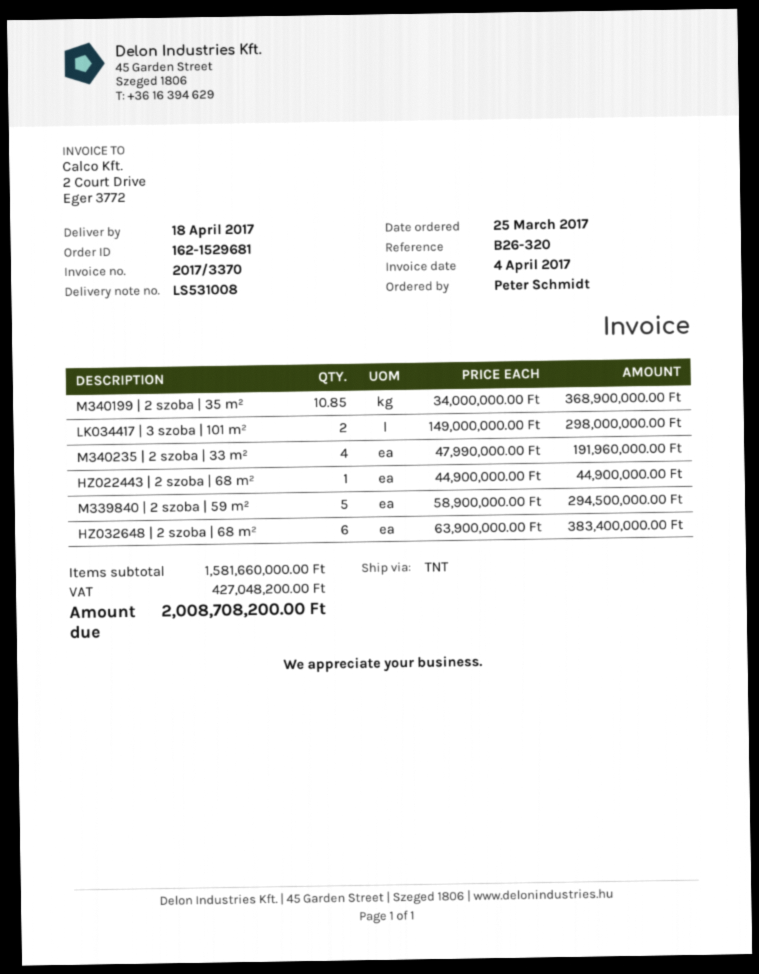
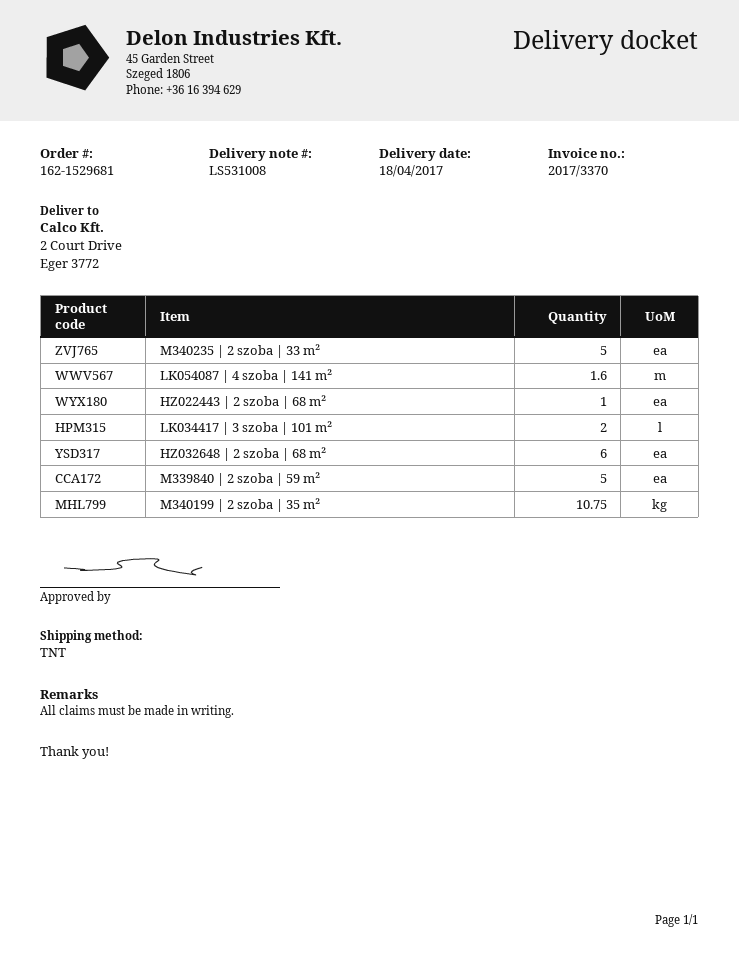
M340199 | 2 szoba | 35 m²: 10.85 -> 10.75
M340235 | 2 szoba | 33 m²: 4 -> 5
LK054087 | 4 szoba | 141 m²: none -> 1.6

